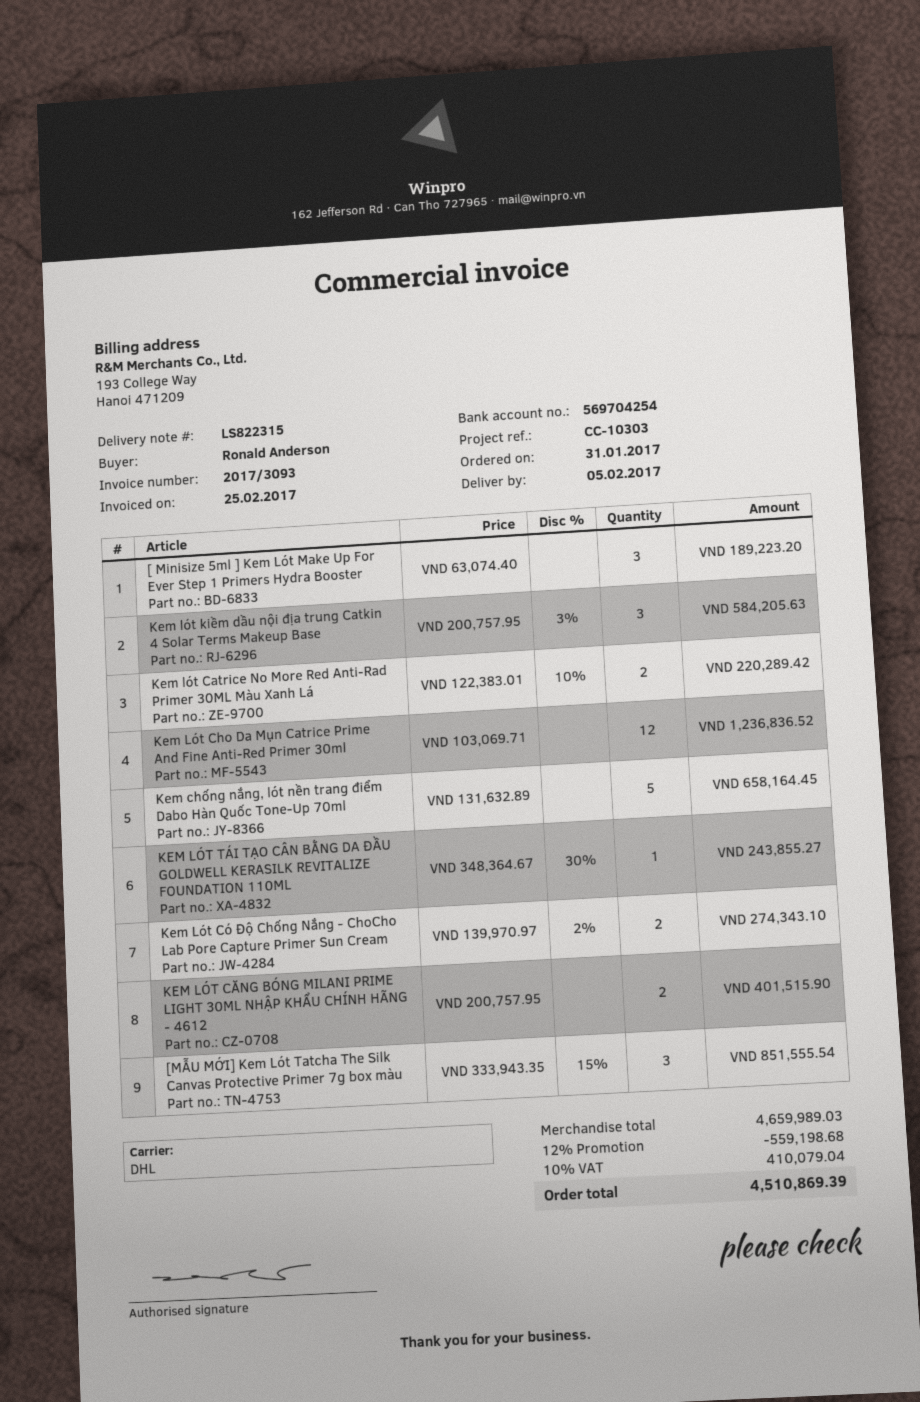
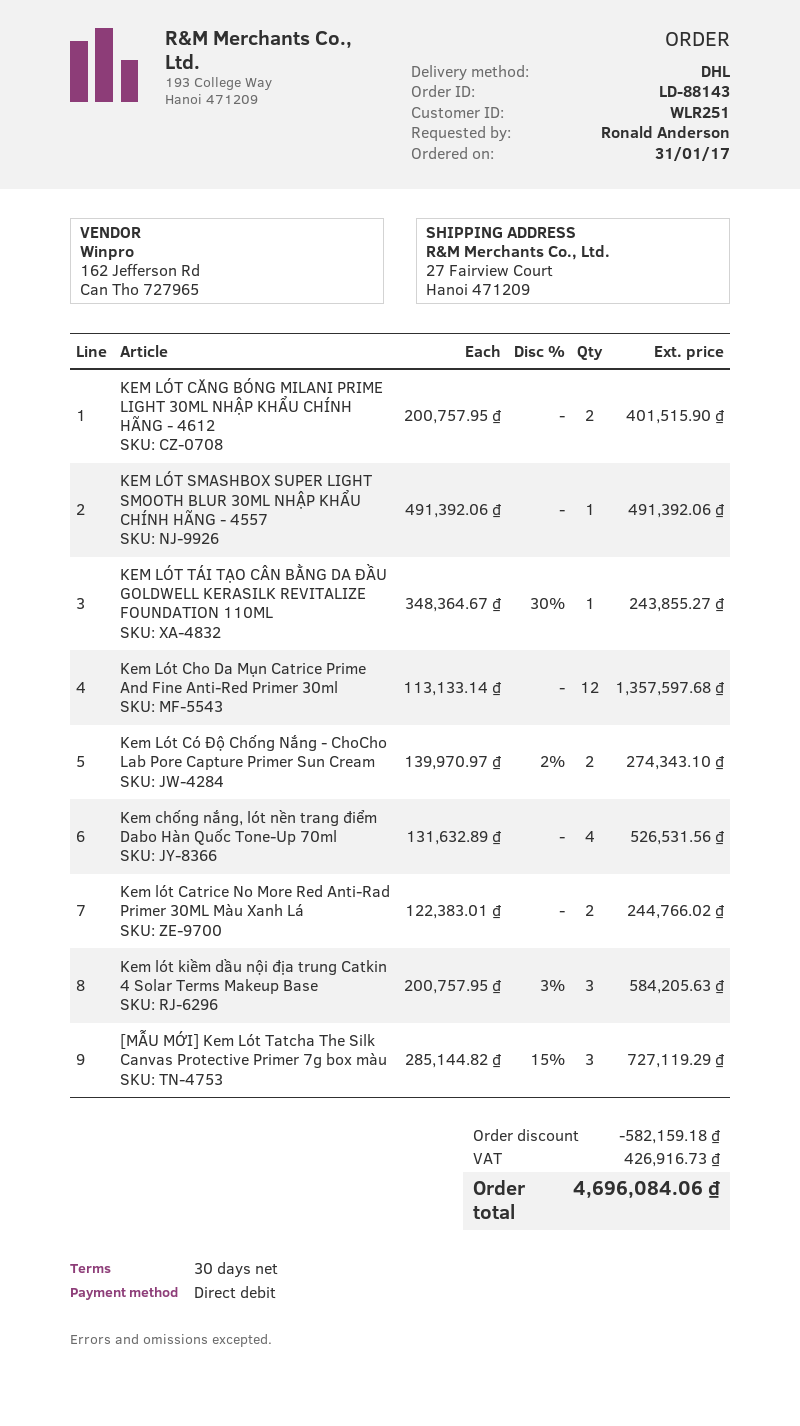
[ Minisize 5ml ] Kem Lót Make Up For Ever Step 1 Primers Hydra Booster: 3 x 63074.40 = 189223.20 -> none
Kem lót Catrice No More Red Anti-Rad Primer 30ML Màu Xanh Lá: 2 x 122383.01 - 10% = 220289.42 -> 2 x 122383.01 = 244766.02
Kem Lót Cho Da Mụn Catrice Prime And Fine Anti-Red Primer 30ml: 12 x 103069.71 = 1236836.52 -> 12 x 113133.14 = 1357597.68
Kem chống nắng, lót nền trang điểm Dabo Hàn Quốc Tone-Up 70ml: 5 x 131632.89 = 658164.45 -> 4 x 131632.89 = 526531.56
[MẪU MỚI] Kem Lót Tatcha The Silk Canvas Protective Primer 7g box màu: 3 x 333943.35 - 15% = 851555.54 -> 3 x 285144.82 - 15% = 727119.29
KEM LÓT SMASHBOX SUPER LIGHT SMOOTH BLUR 30ML NHẬP KHẨU CHÍNH HÃNG - 4557: none -> 1 x 491392.06 = 491392.06
discount: 559198.68 -> 582159.18
tax: 410079.04 -> 426916.73
total: 4510869.39 -> 4696084.06

